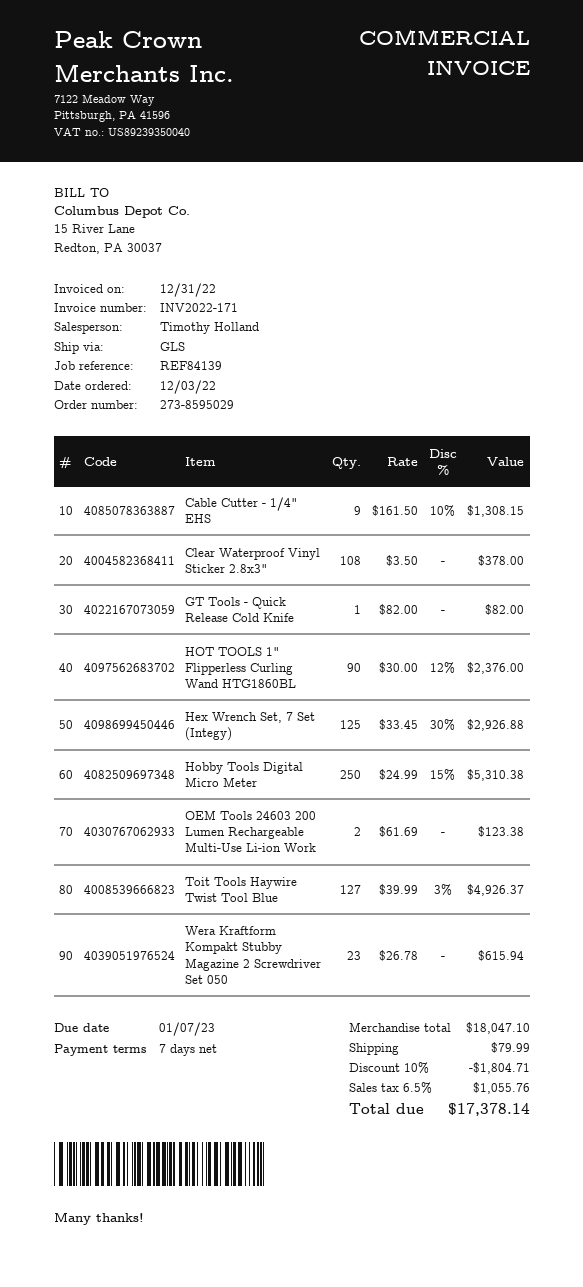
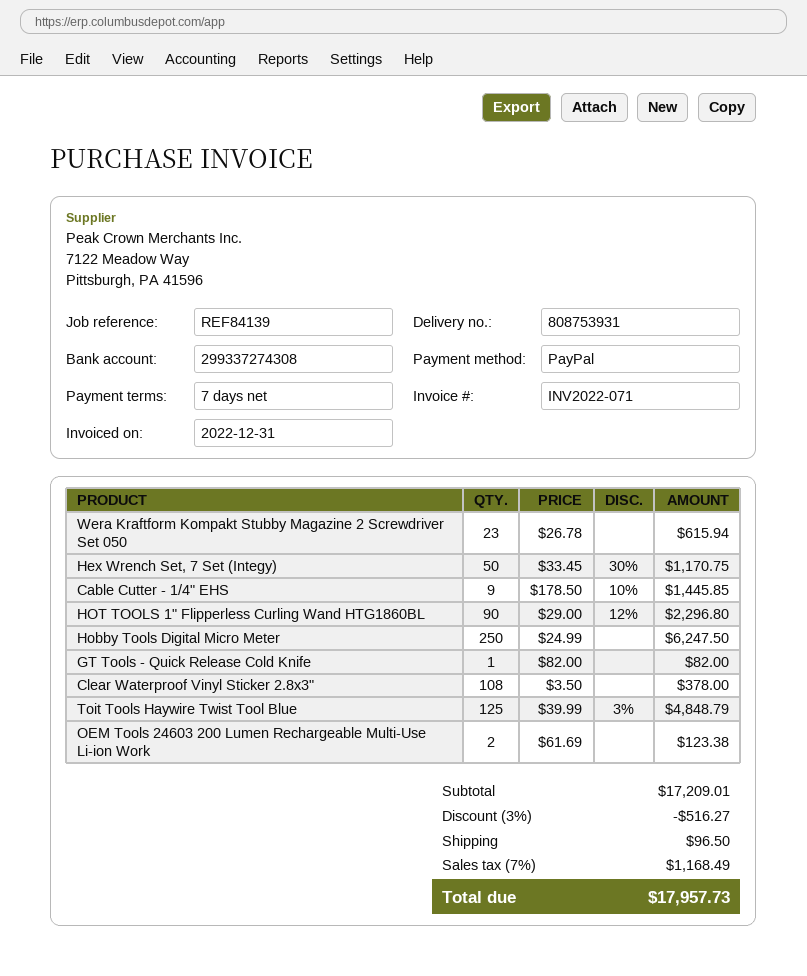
invoice number: INV2022-171 -> INV2022-071
Cable Cutter - 1/4" EHS: 9 x 161.50 - 10% = 1308.15 -> 9 x 178.50 - 10% = 1445.85
HOT TOOLS 1" Flipperless Curling Wand HTG1860BL: 90 x 30.00 - 12% = 2376.00 -> 90 x 29.00 - 12% = 2296.80
Hex Wrench Set, 7 Set (Integy): 125 x 33.45 - 30% = 2926.88 -> 50 x 33.45 - 30% = 1170.75
Hobby Tools Digital Micro Meter: 250 x 24.99 - 15% = 5310.38 -> 250 x 24.99 = 6247.50
Toit Tools Haywire Twist Tool Blue: 127 x 39.99 - 3% = 4926.37 -> 125 x 39.99 - 3% = 4848.79
subtotal: 18047.10 -> 17209.01
discount: 10% = 1804.71 -> 3% = 516.27
shipping: 79.99 -> 96.50
tax: 6.5% = 1055.76 -> 7% = 1168.49
total: 17378.14 -> 17957.73

